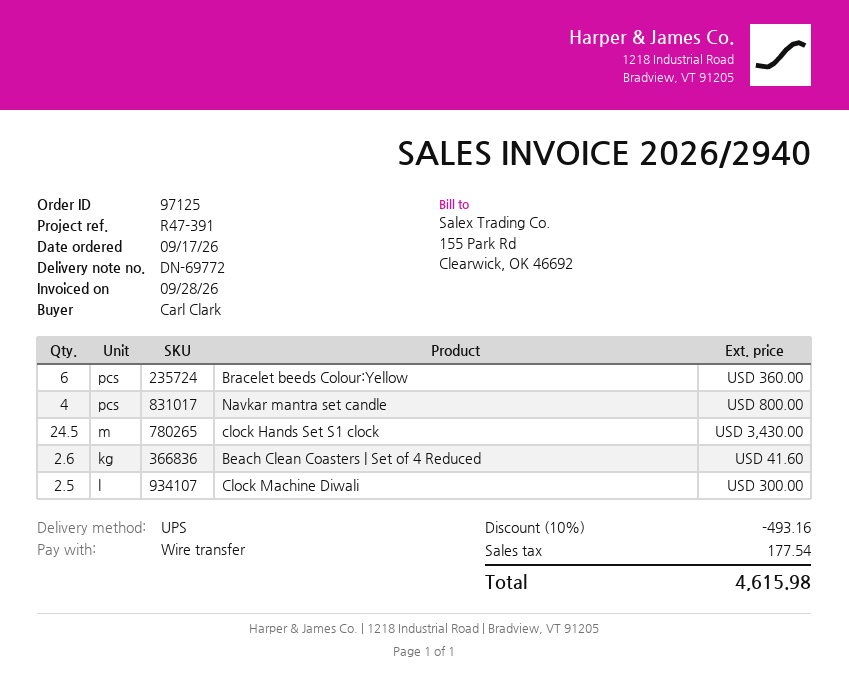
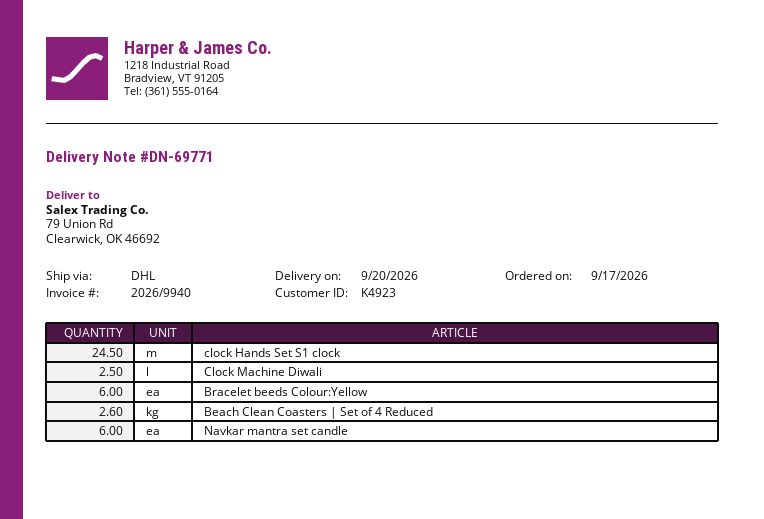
delivery note number: DN-69772 -> DN-69771
invoice number: 2026/2940 -> 2026/9940
shipping method: UPS -> DHL
Navkar mantra set candle: 4 -> 6

